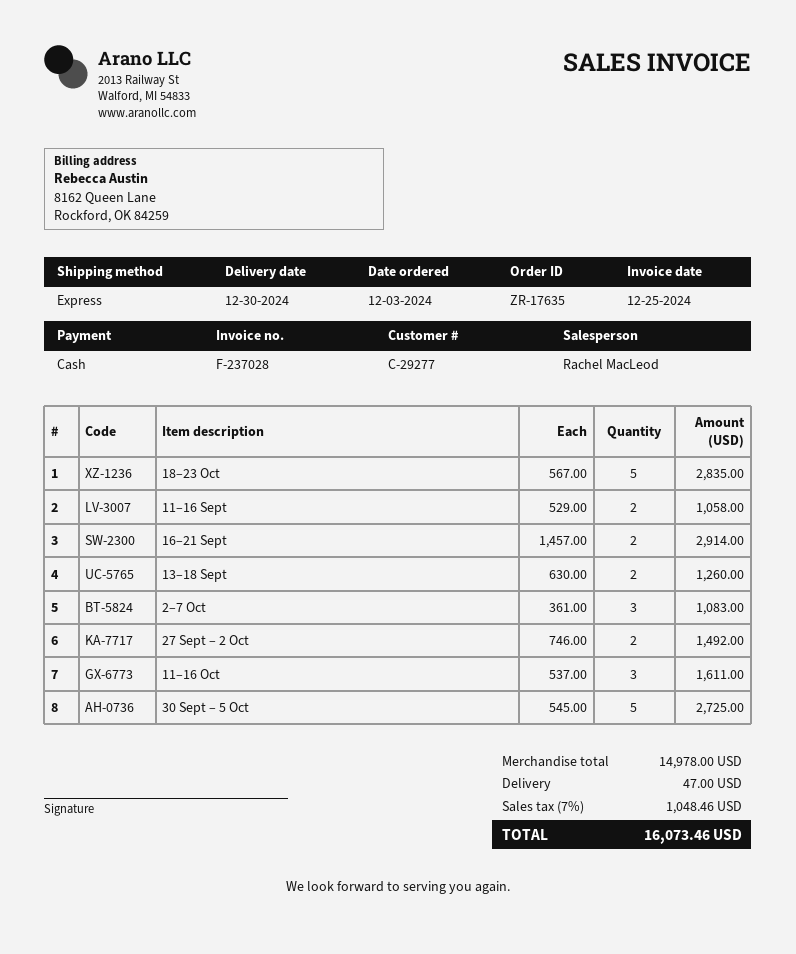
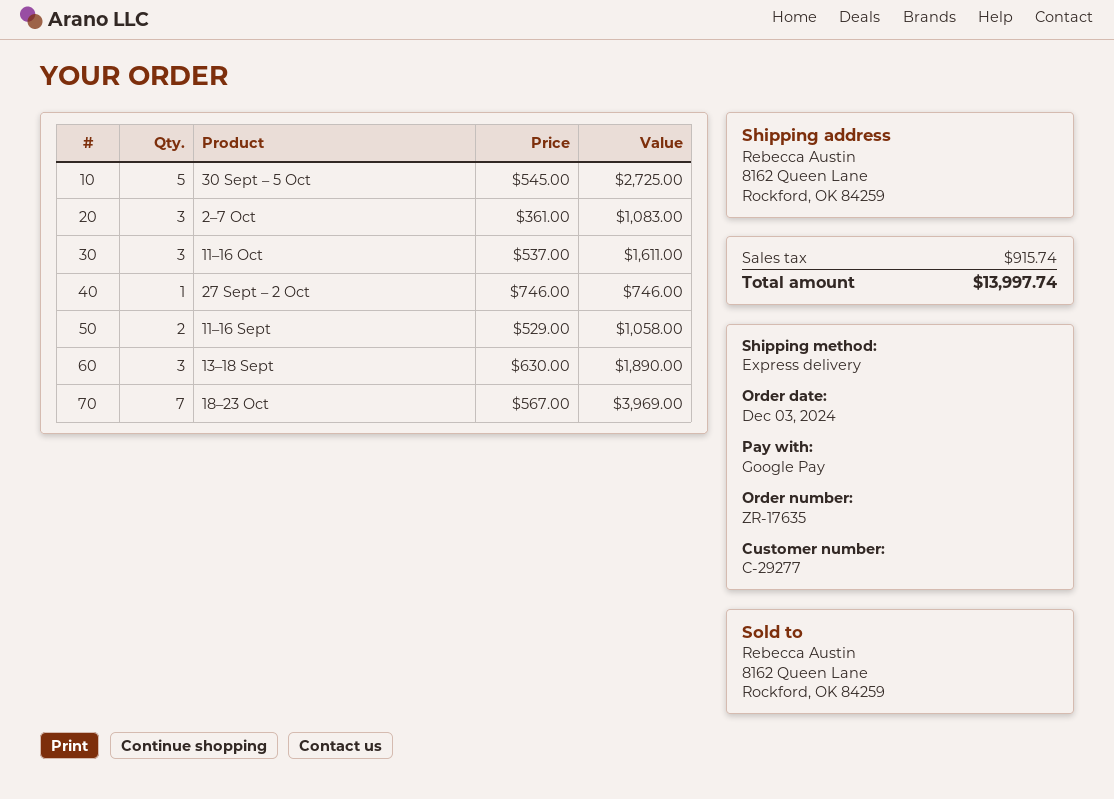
payment method: cash -> Google Pay
18–23 Oct: 5 x 567.00 = 2835.00 -> 7 x 567.00 = 3969.00
16–21 Sept: 2 x 1457.00 = 2914.00 -> none
13–18 Sept: 2 x 630.00 = 1260.00 -> 3 x 630.00 = 1890.00
27 Sept – 2 Oct: 2 x 746.00 = 1492.00 -> 1 x 746.00 = 746.00
shipping: 47.00 -> none
tax: 1048.46 -> 915.74
total: 16073.46 -> 13997.74

